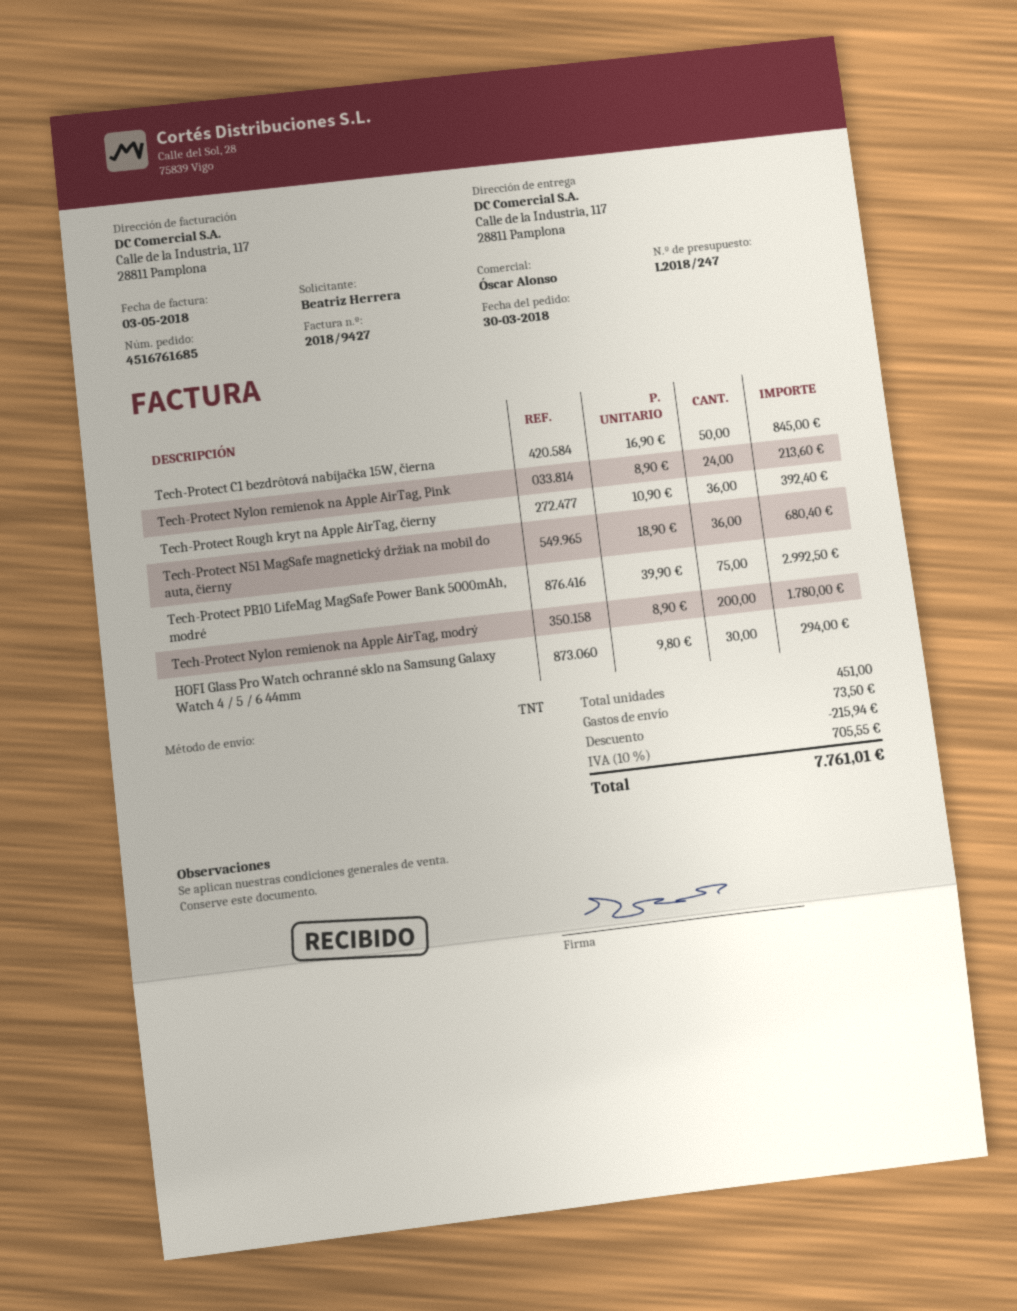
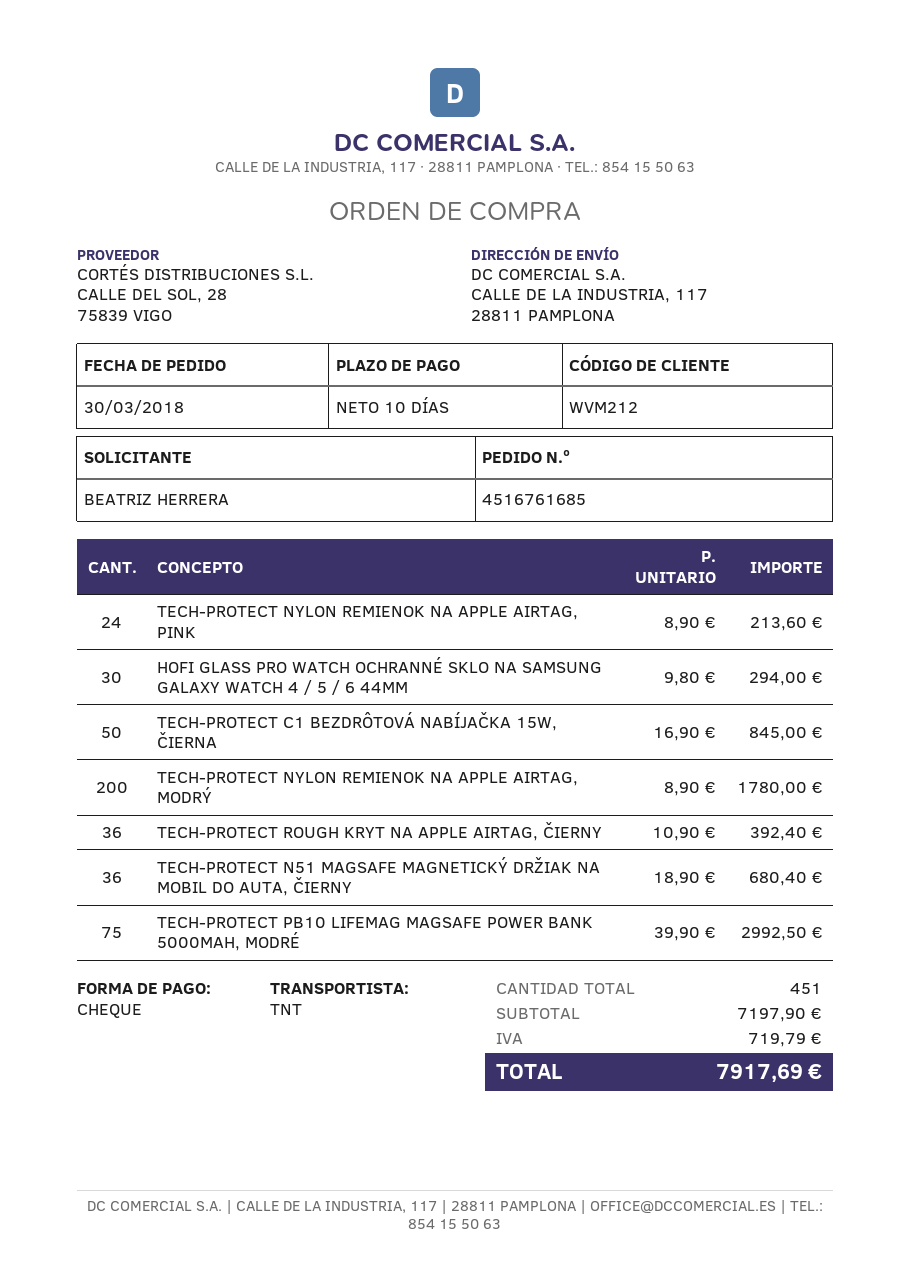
discount: 215.94 -> none
shipping: 73.50 -> none
tax: 705.55 -> 719.79
total: 7761.01 -> 7917.69

